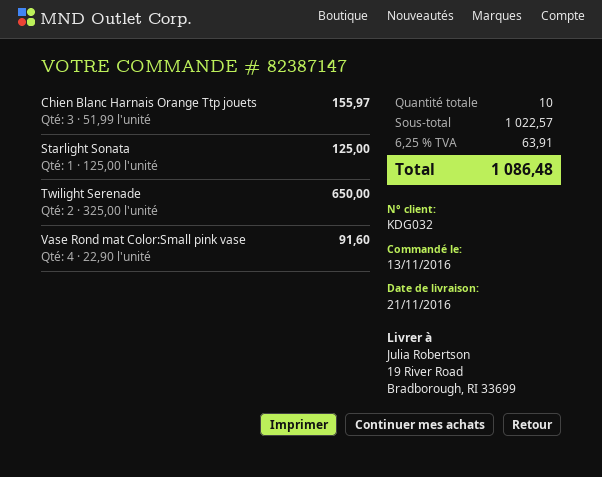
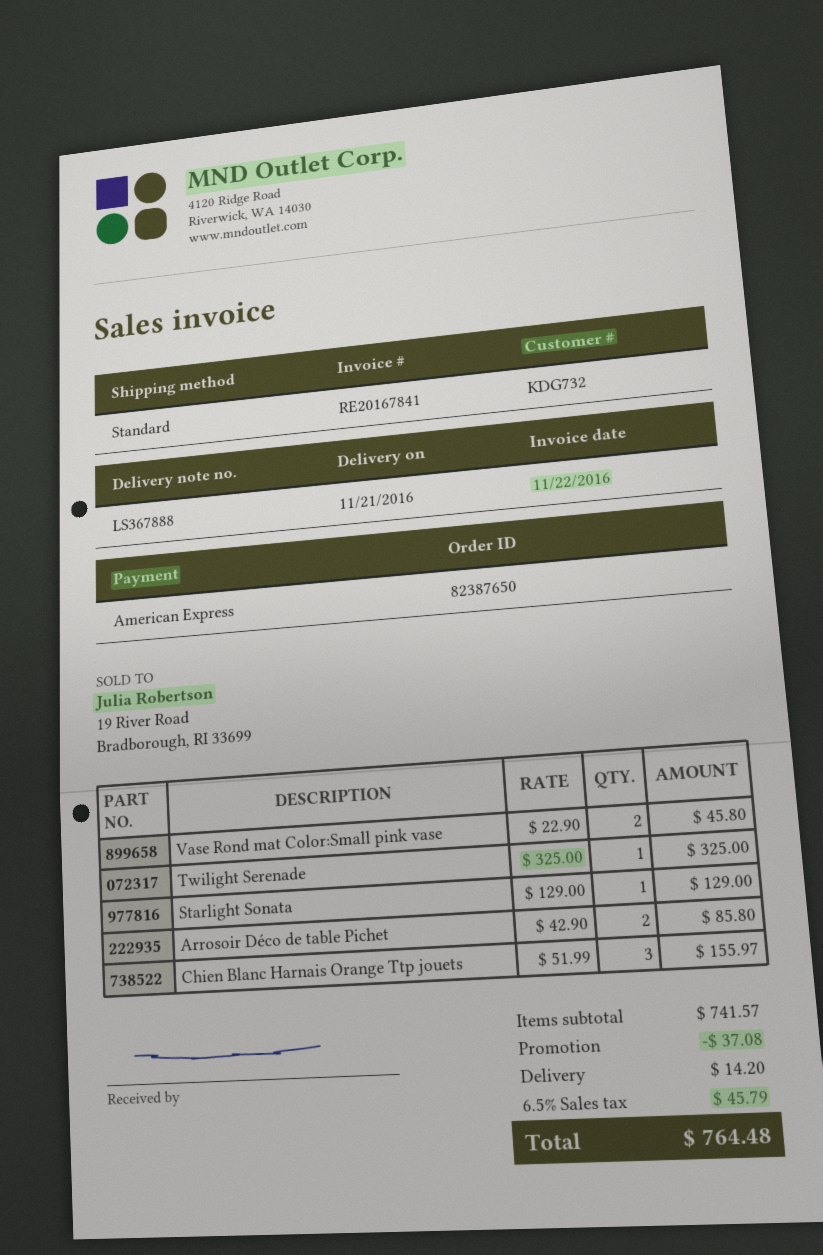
order number: 82387147 -> 82387650
customer number: KDG032 -> KDG732
Starlight Sonata: 1 x 125.00 = 125.00 -> 1 x 129.00 = 129.00
Twilight Serenade: 2 x 325.00 = 650.00 -> 1 x 325.00 = 325.00
Vase Rond mat Color:Small pink vase: 4 x 22.90 = 91.60 -> 2 x 22.90 = 45.80
Arrosoir Déco de table Pichet: none -> 2 x 42.90 = 85.80
subtotal: 1022.57 -> 741.57
discount: none -> 37.08
shipping: none -> 14.20
tax: 6.25% = 63.91 -> 6.5% = 45.79
total: 1086.48 -> 764.48

